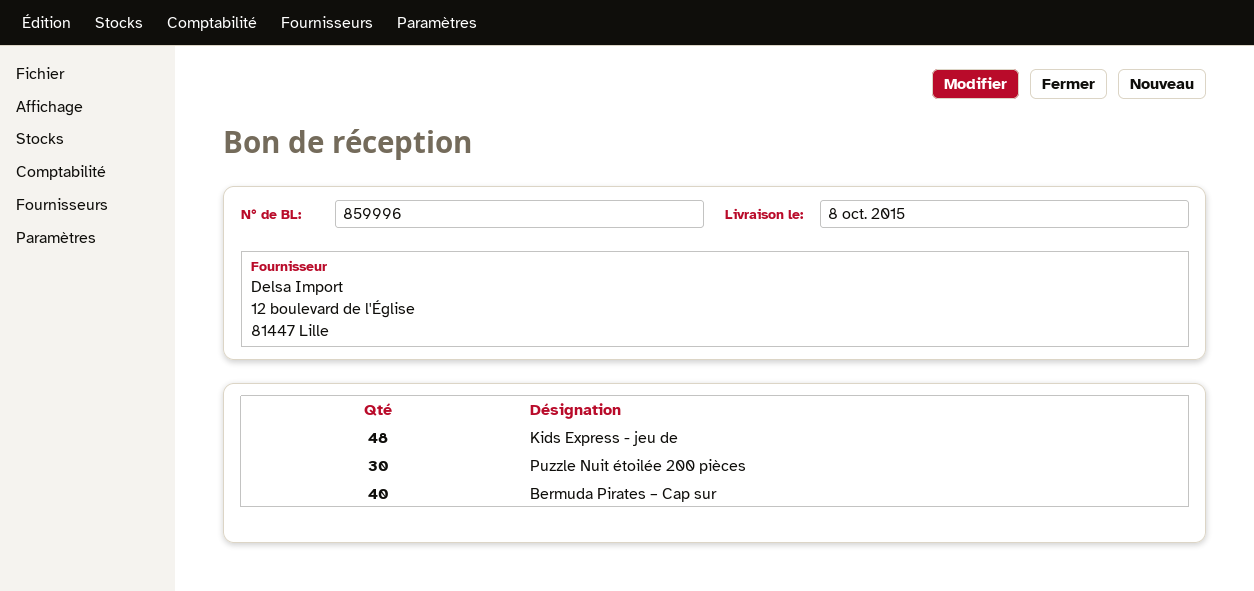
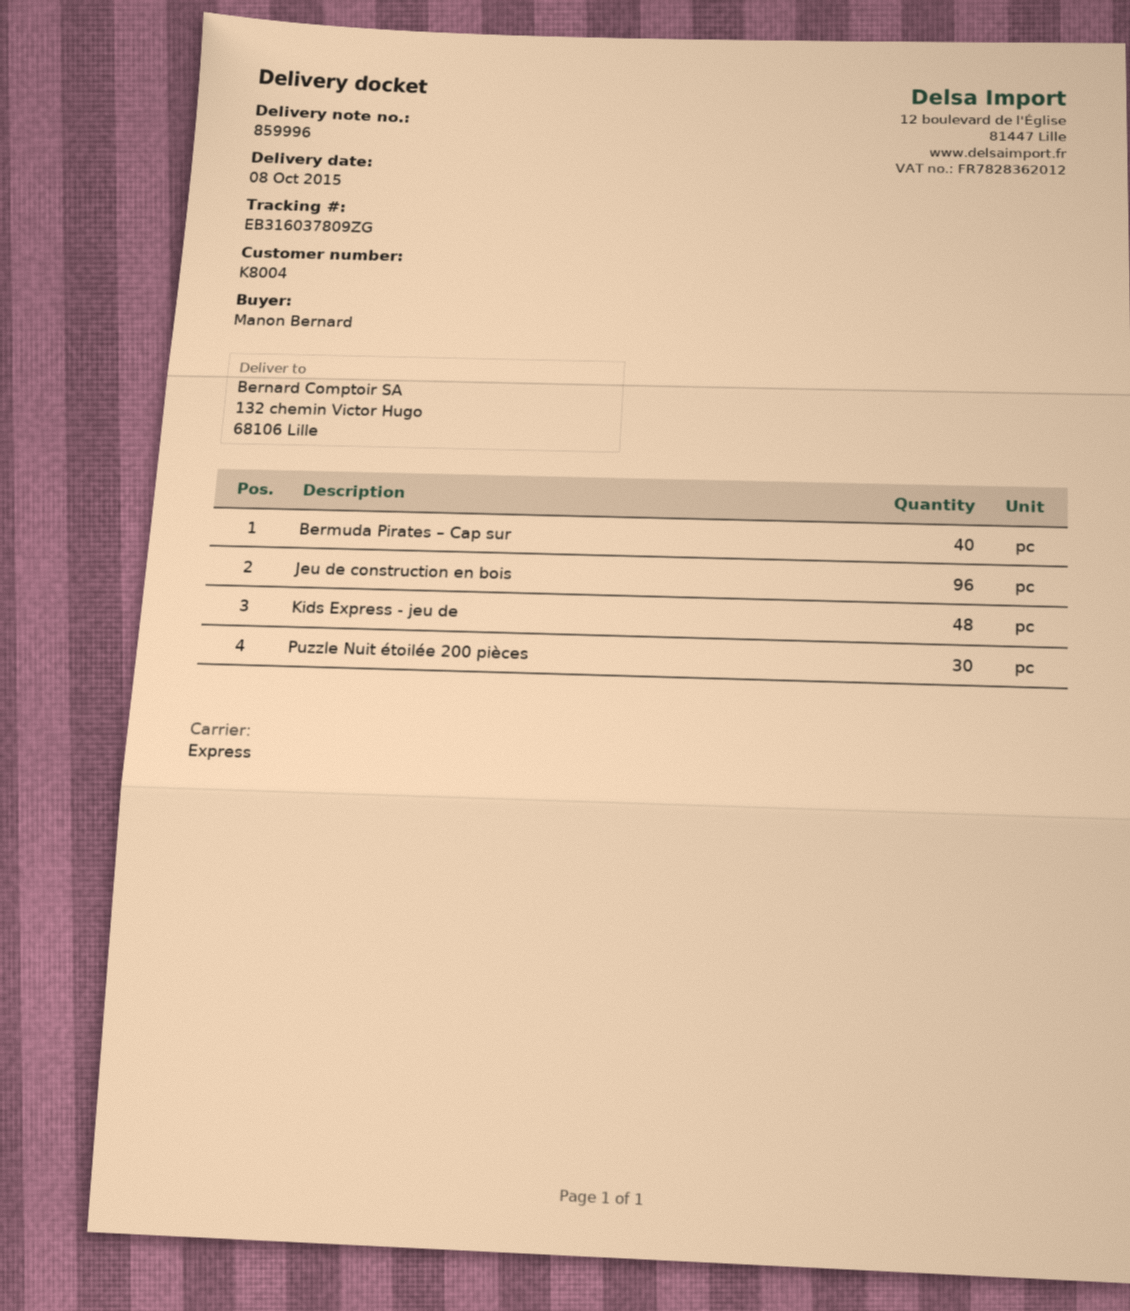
Jeu de construction en bois: none -> 96

